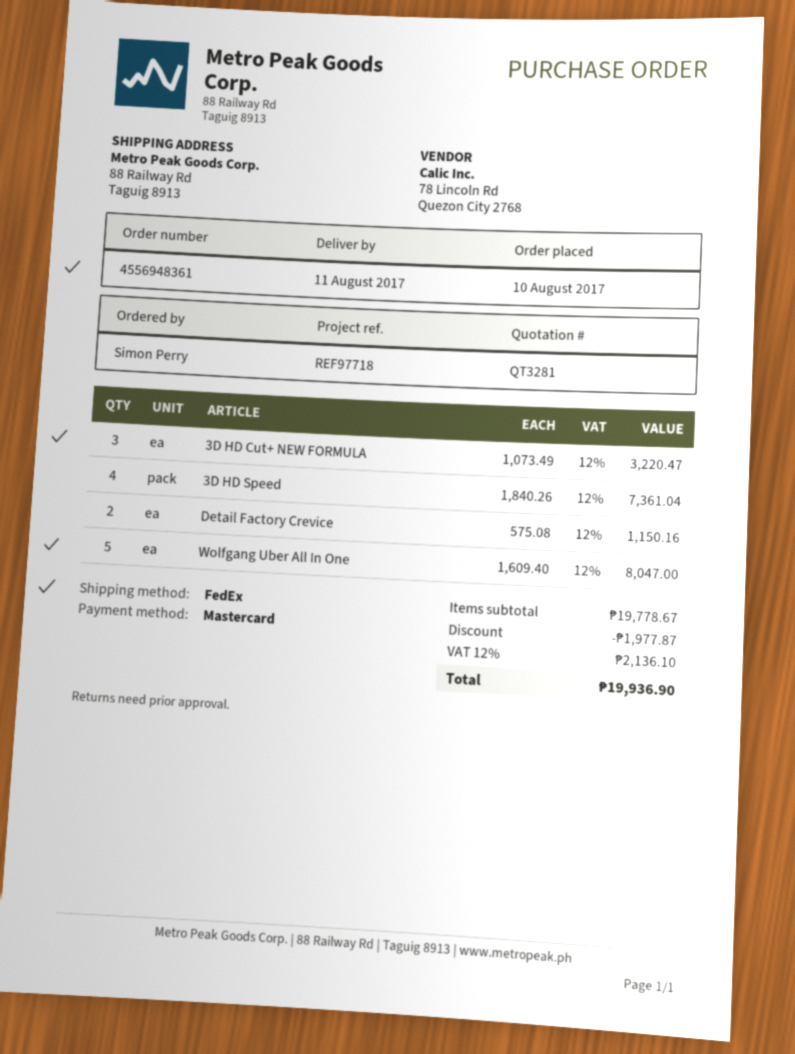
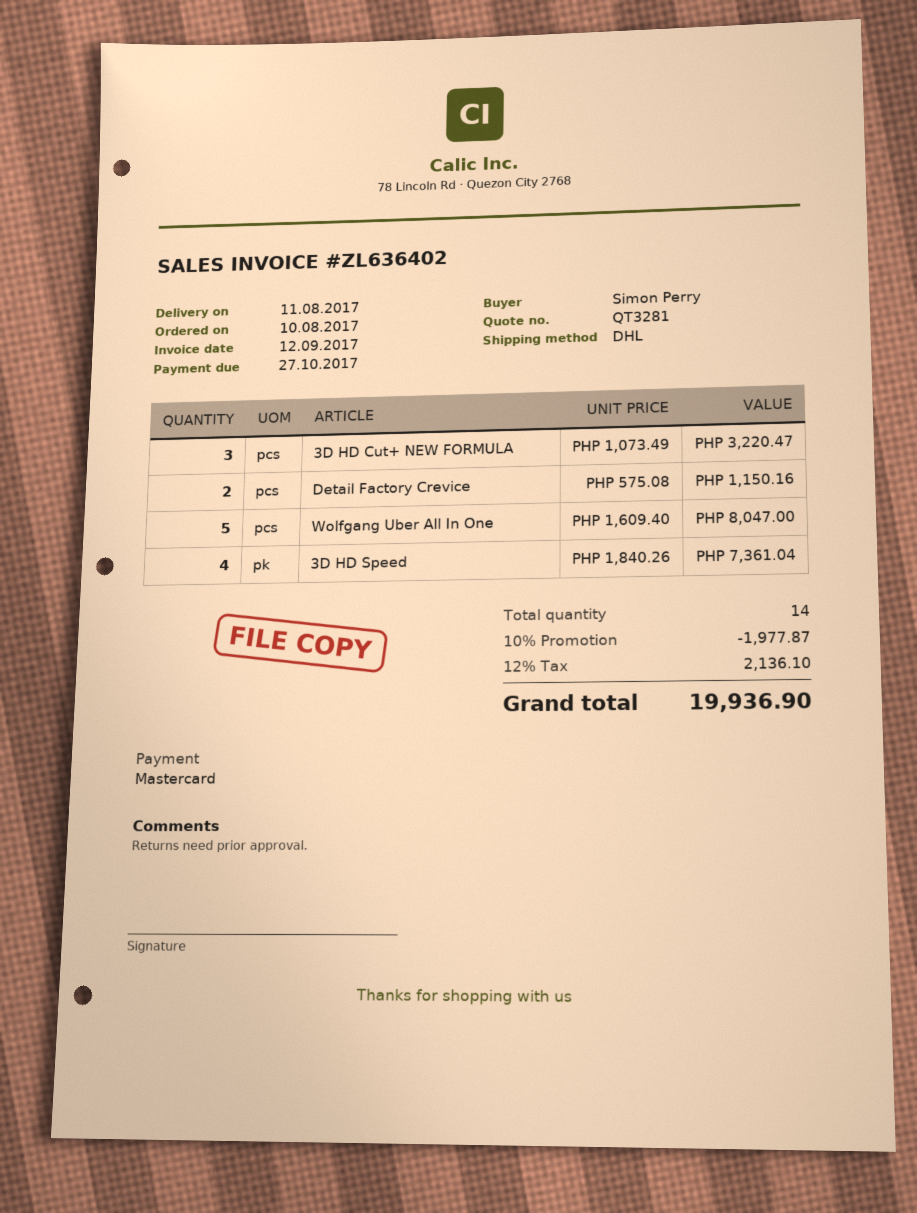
shipping method: FedEx -> DHL

